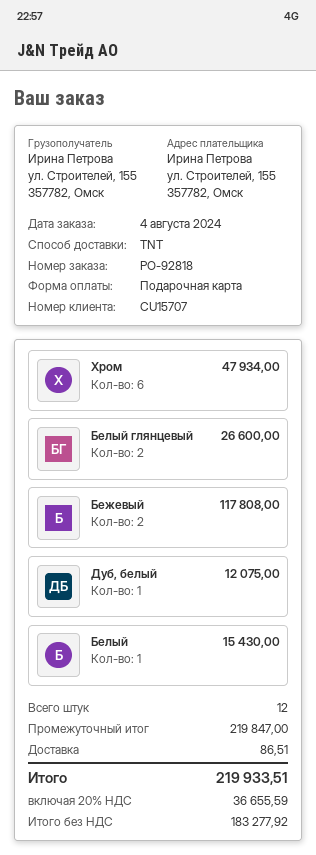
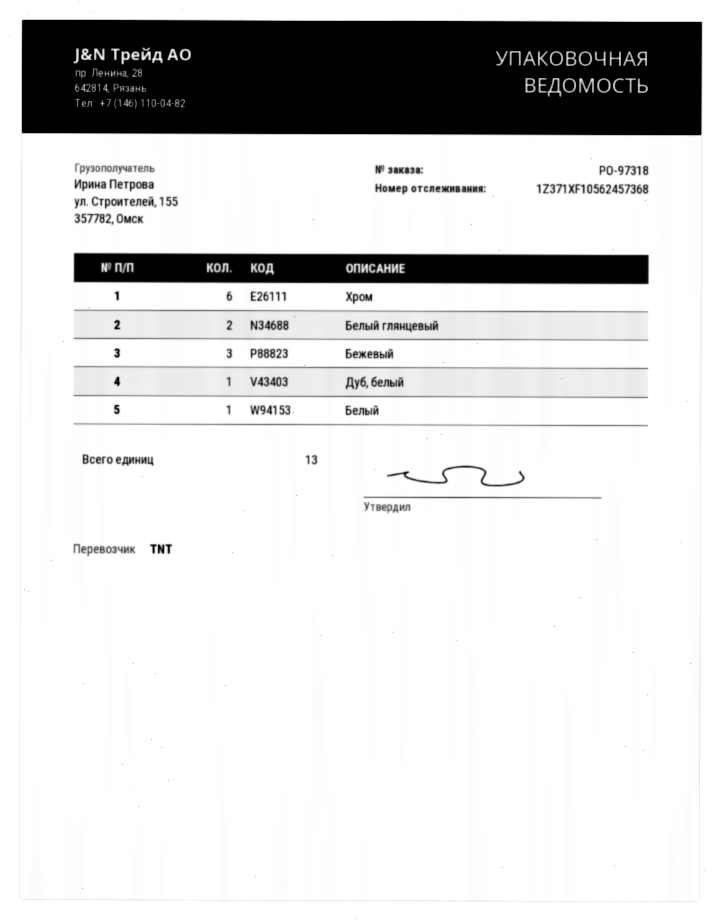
order number: PO-92818 -> PO-97318
Бежевый: 2 -> 3
total quantity: 12 -> 13

